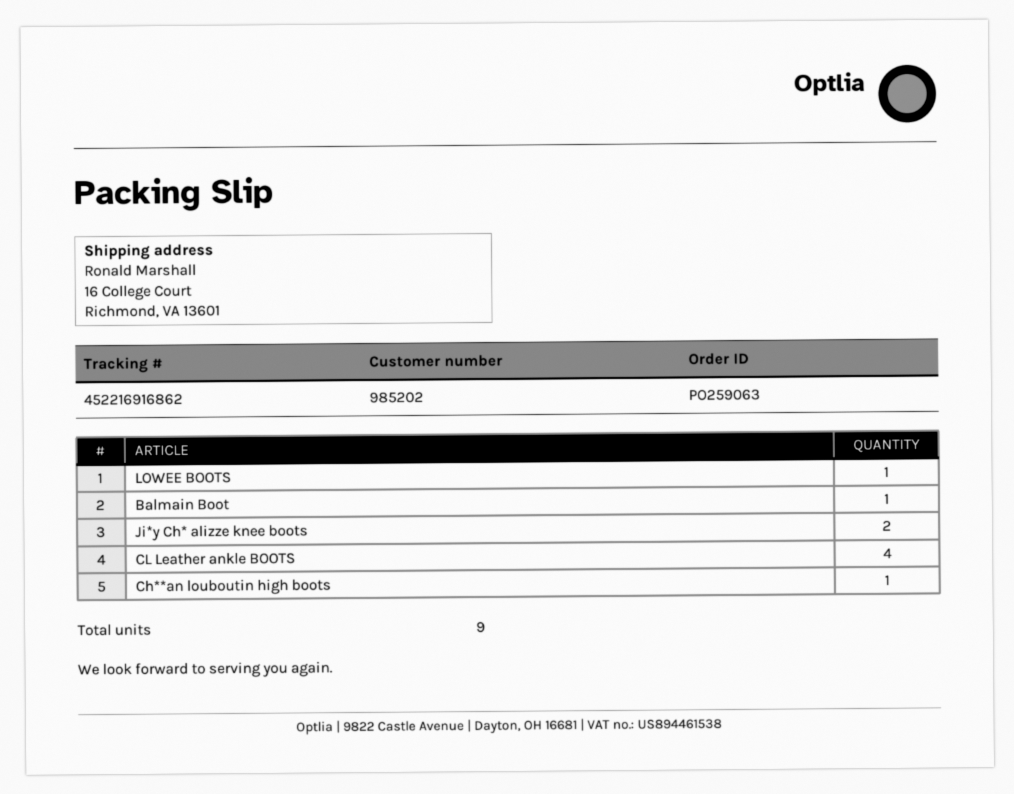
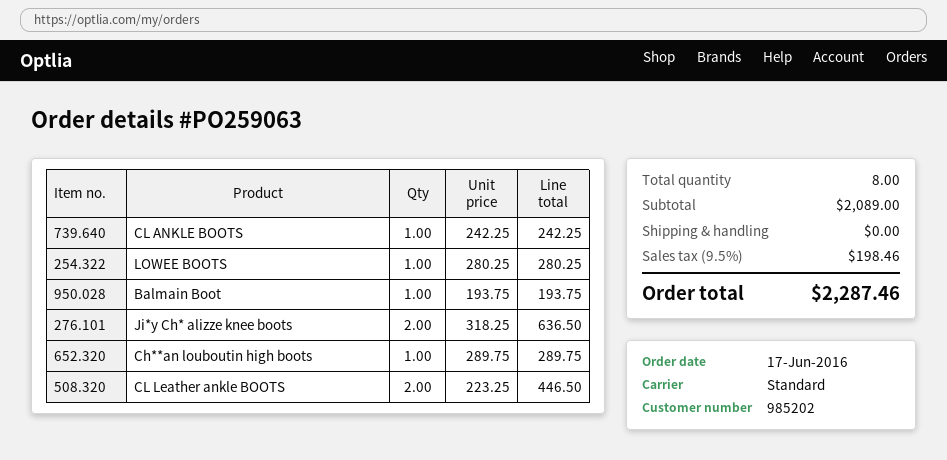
CL Leather ankle BOOTS: 4 -> 2
CL ANKLE BOOTS: none -> 1
total quantity: 9 -> 8

